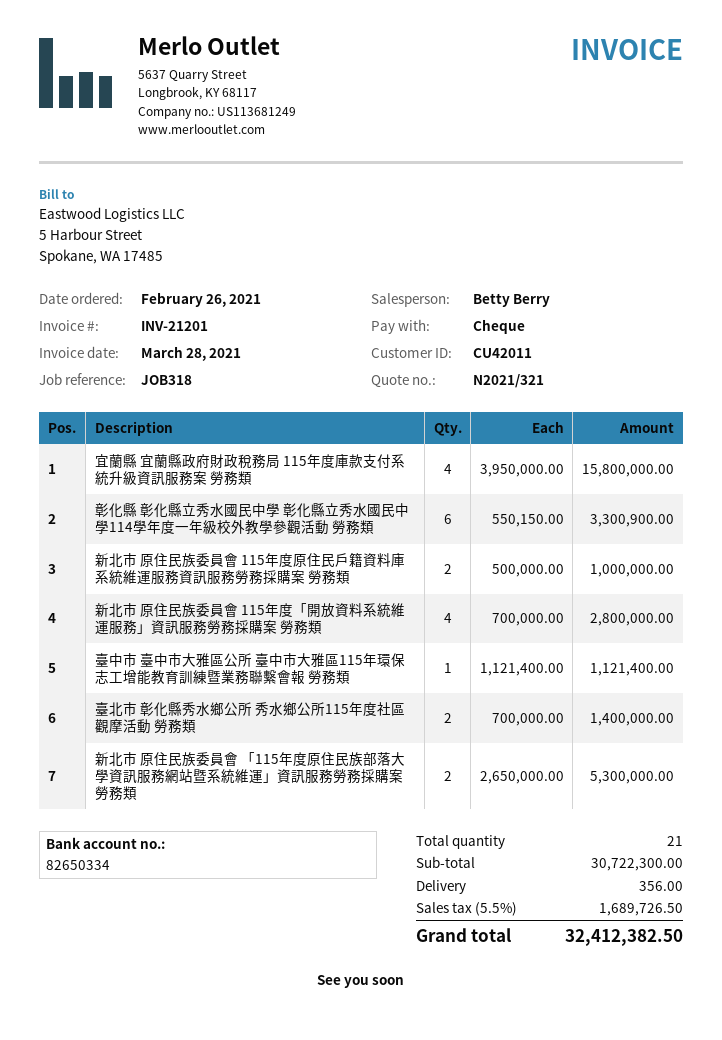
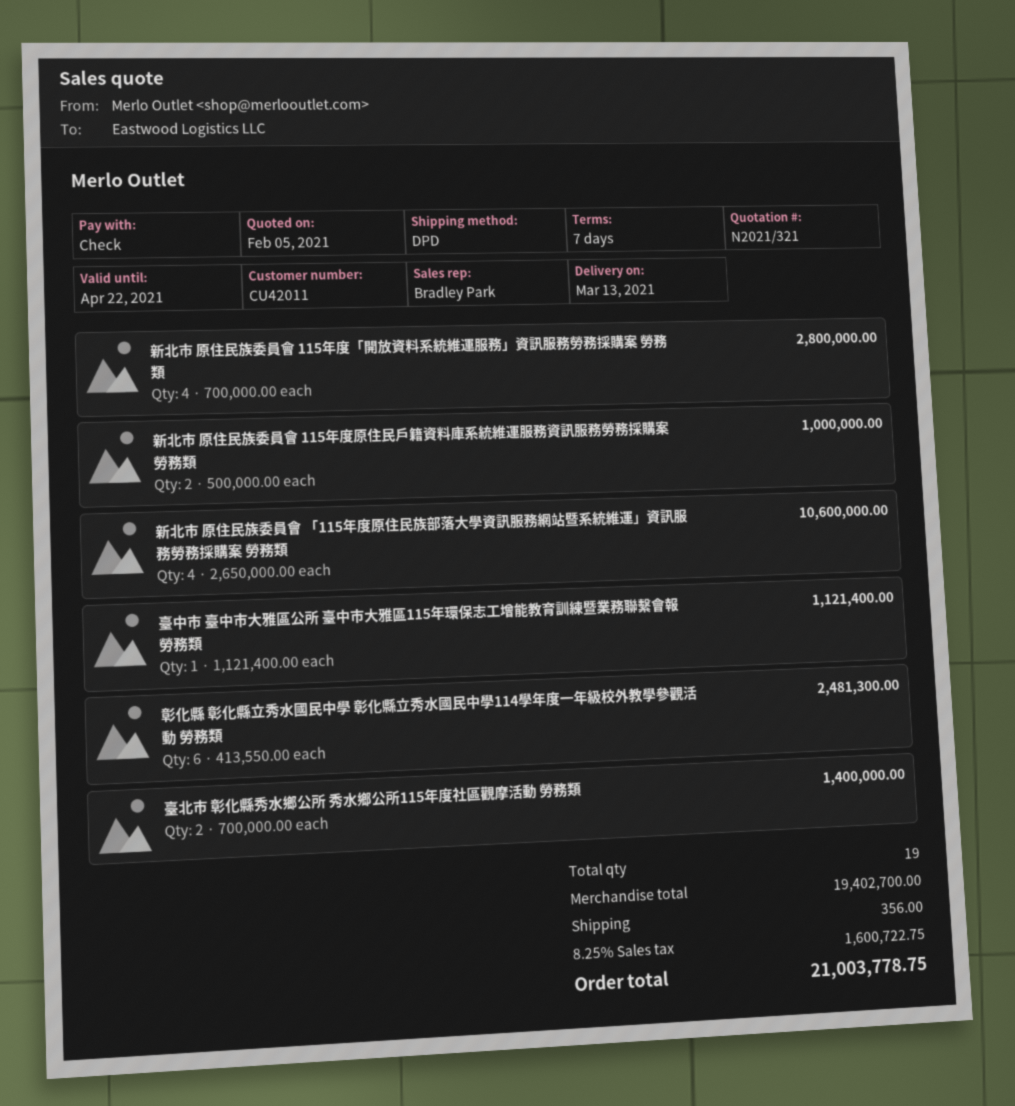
sales rep: Betty Berry -> Bradley Park
宜蘭縣 宜蘭縣政府財政稅務局 115年度庫款支付系統升級資訊服務案 勞務類: 4 x 3950000.00 = 15800000.00 -> none
彰化縣 彰化縣立秀水國民中學 彰化縣立秀水國民中學114學年度一年級校外教學參觀活動 勞務類: 6 x 550150.00 = 3300900.00 -> 6 x 413550.00 = 2481300.00
新北市 原住民族委員會 「115年度原住民族部落大學資訊服務網站暨系統維運」資訊服務勞務採購案 勞務類: 2 x 2650000.00 = 5300000.00 -> 4 x 2650000.00 = 10600000.00
total quantity: 21 -> 19
subtotal: 30722300.00 -> 19402700.00
tax: 5.5% = 1689726.50 -> 8.25% = 1600722.75
total: 32412382.50 -> 21003778.75

